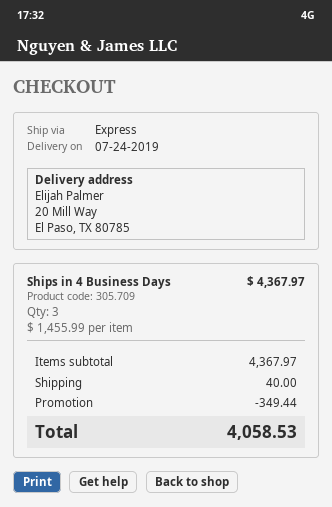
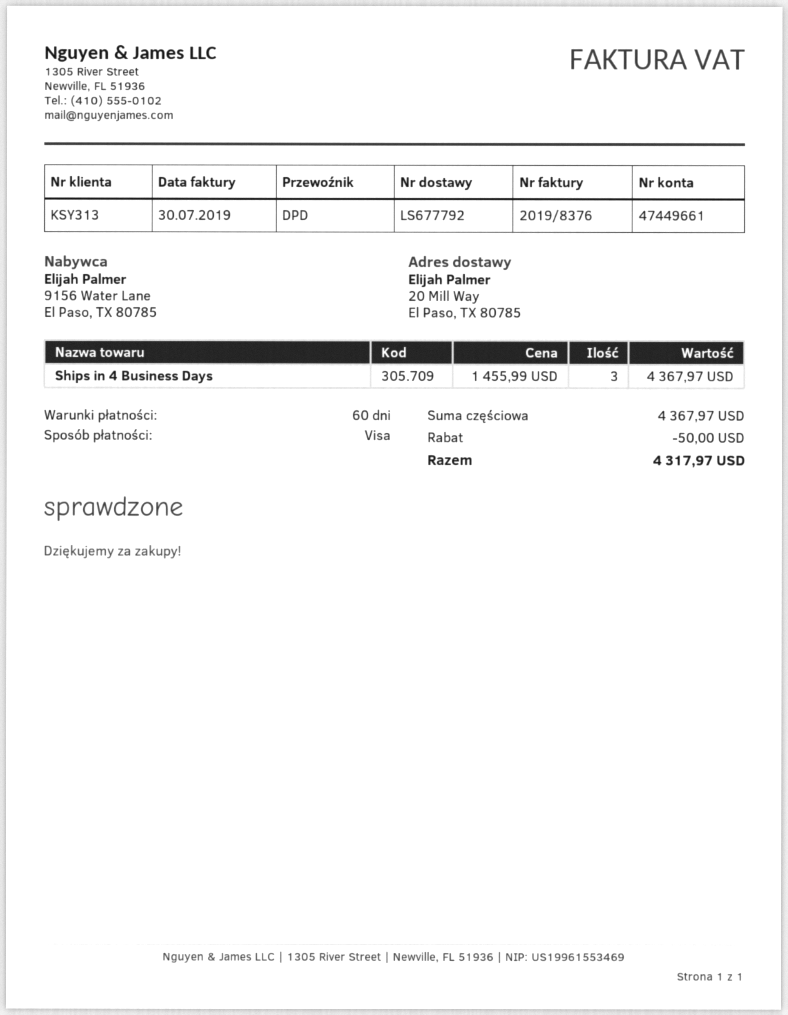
shipping method: express -> DPD
discount: 349.44 -> 50.00
shipping: 40.00 -> none
total: 4058.53 -> 4317.97

